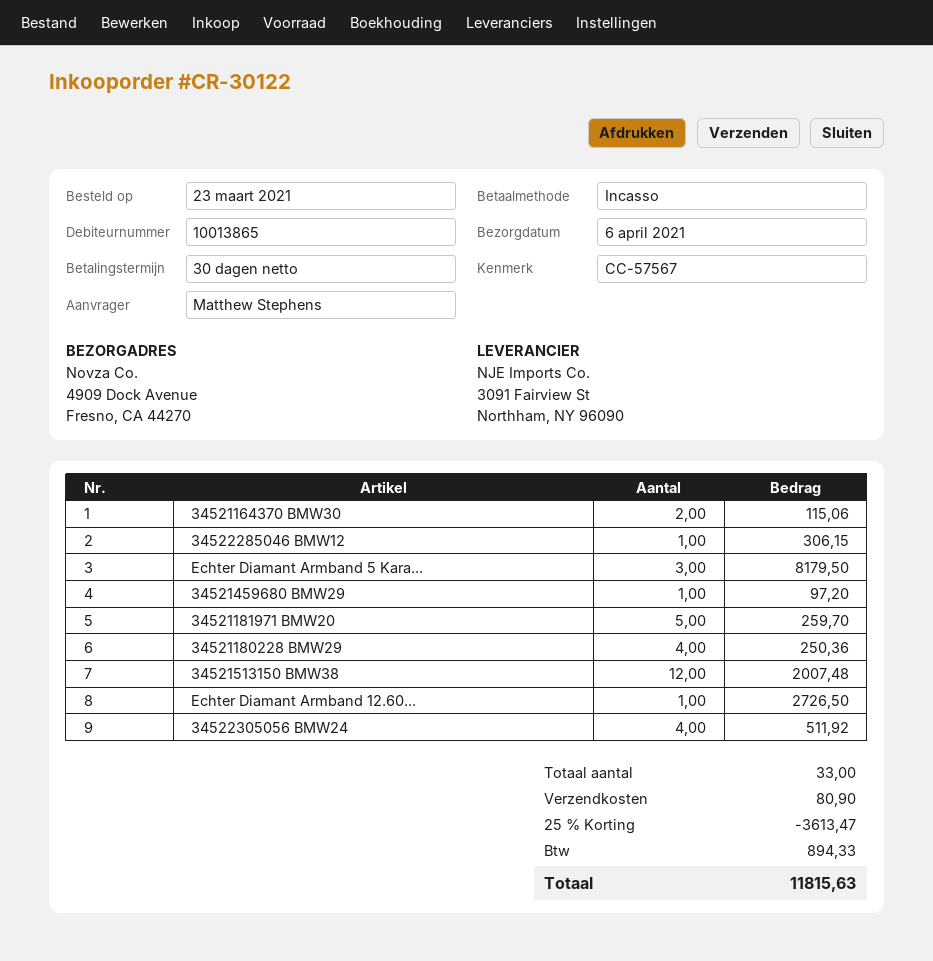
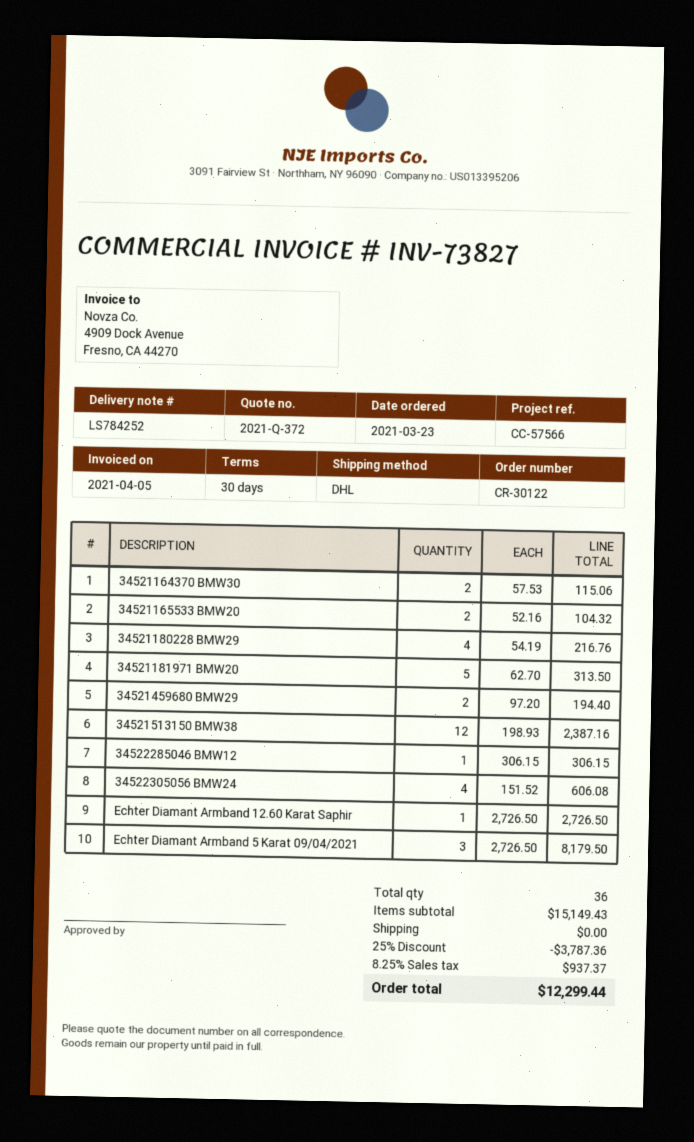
reference: CC-57567 -> CC-57566
34521459680 BMW29: 1 for 97.20 -> 2 for 194.40
34521181971 BMW20: 5 for 259.70 -> 5 for 313.50
34521180228 BMW29: 4 for 250.36 -> 4 for 216.76
34521513150 BMW38: 12 for 2007.48 -> 12 for 2387.16
34522305056 BMW24: 4 for 511.92 -> 4 for 606.08
34521165533 BMW20: none -> 2 for 104.32
total quantity: 33 -> 36
discount: 25% = 3613.47 -> 25% = 3787.36
shipping: 80.90 -> 0.00
tax: 894.33 -> 937.37
total: 11815.63 -> 12299.44

